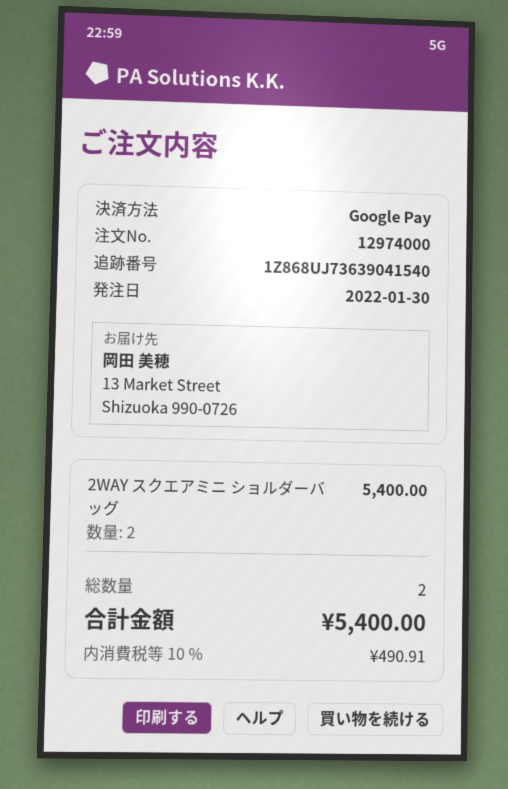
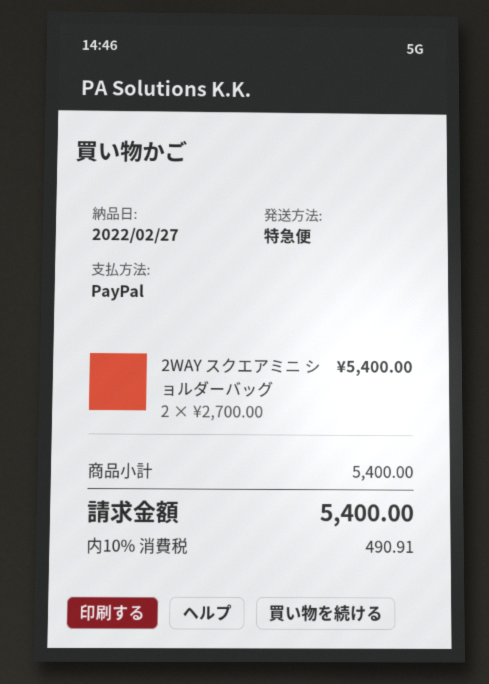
payment method: Google Pay -> PayPal

